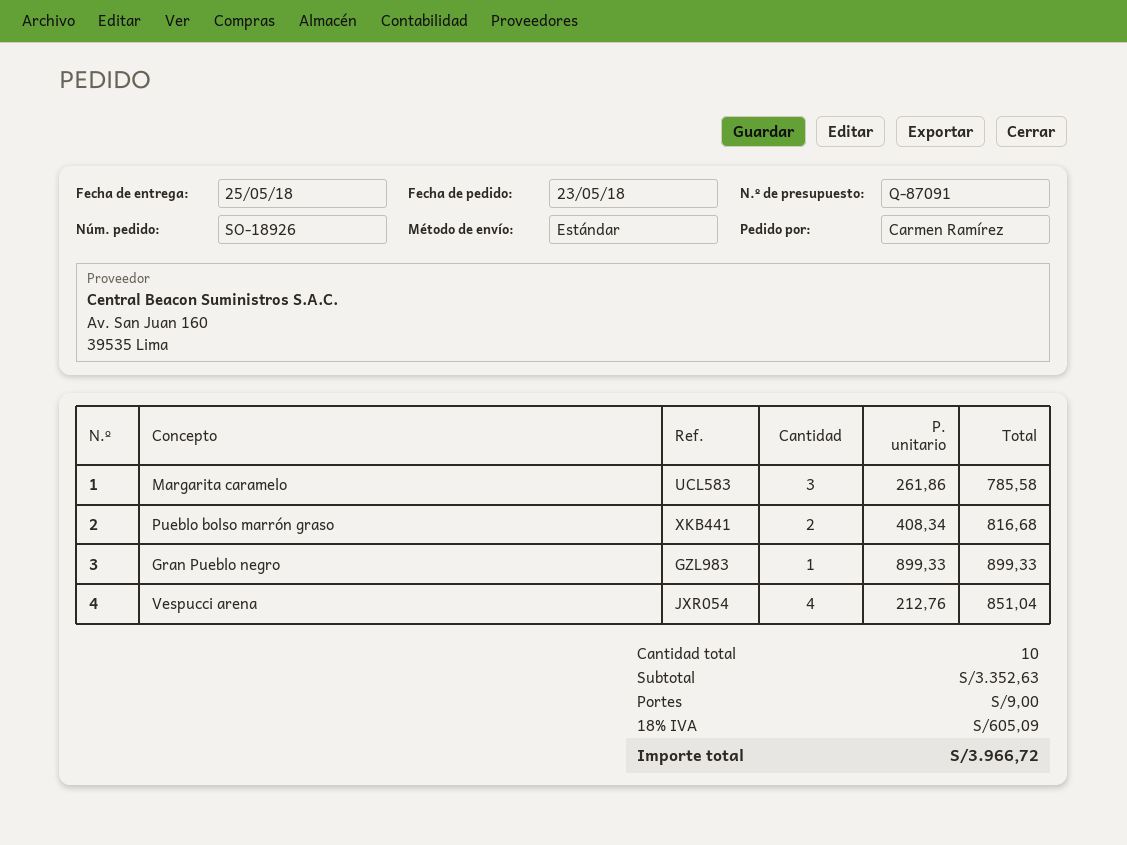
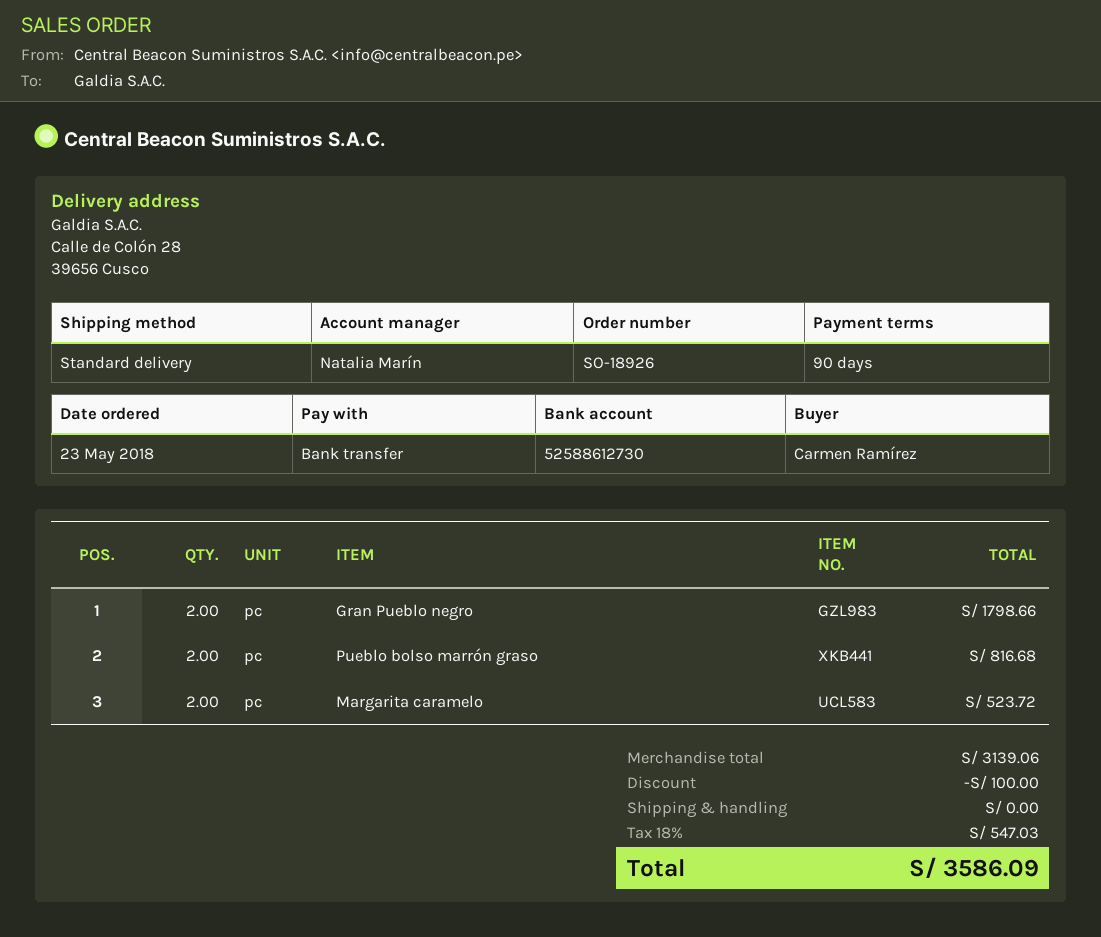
Margarita caramelo: 3 for 785.58 -> 2 for 523.72
Gran Pueblo negro: 1 for 899.33 -> 2 for 1798.66
Vespucci arena: 4 for 851.04 -> none
subtotal: 3352.63 -> 3139.06
discount: none -> 100.00
shipping: 9.00 -> 0.00
tax: 18% = 605.09 -> 18% = 547.03
total: 3966.72 -> 3586.09

